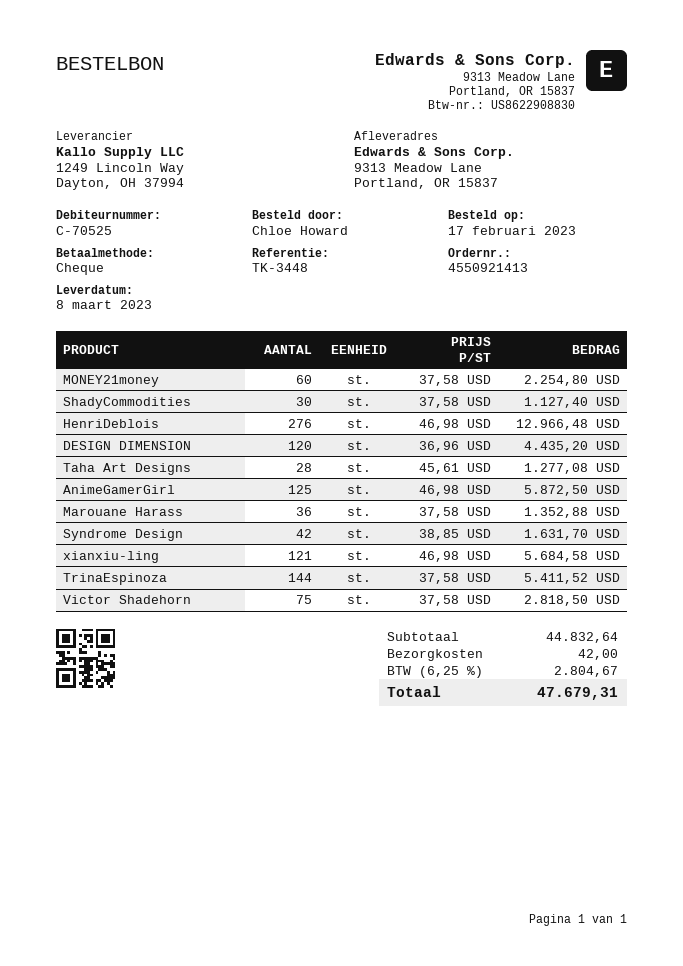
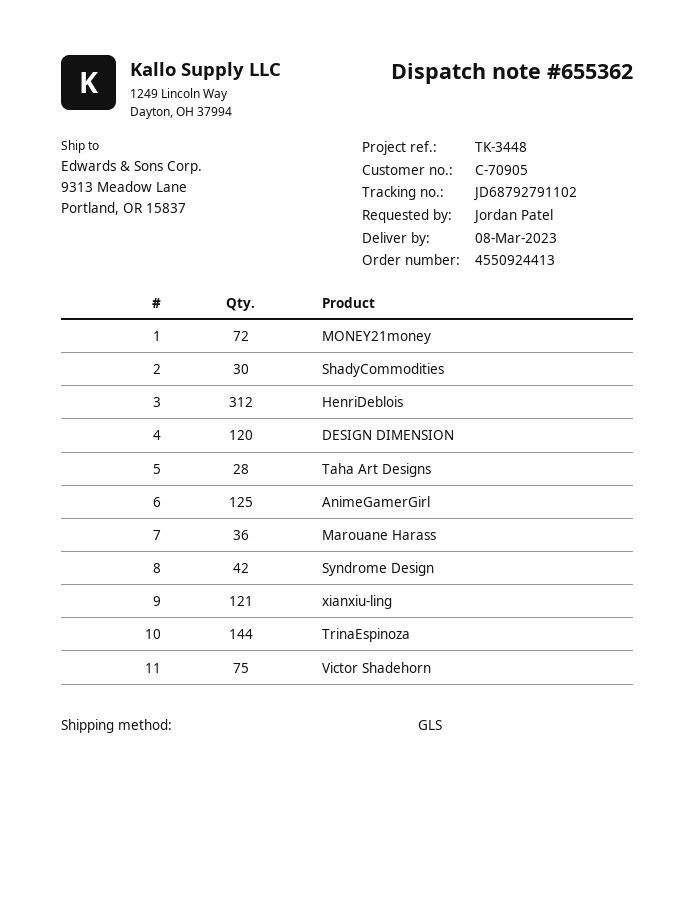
order number: 4550921413 -> 4550924413
customer number: C-70525 -> C-70905
ordered by: Chloe Howard -> Jordan Patel
MONEY21money: 60 -> 72
HenriDeblois: 276 -> 312

